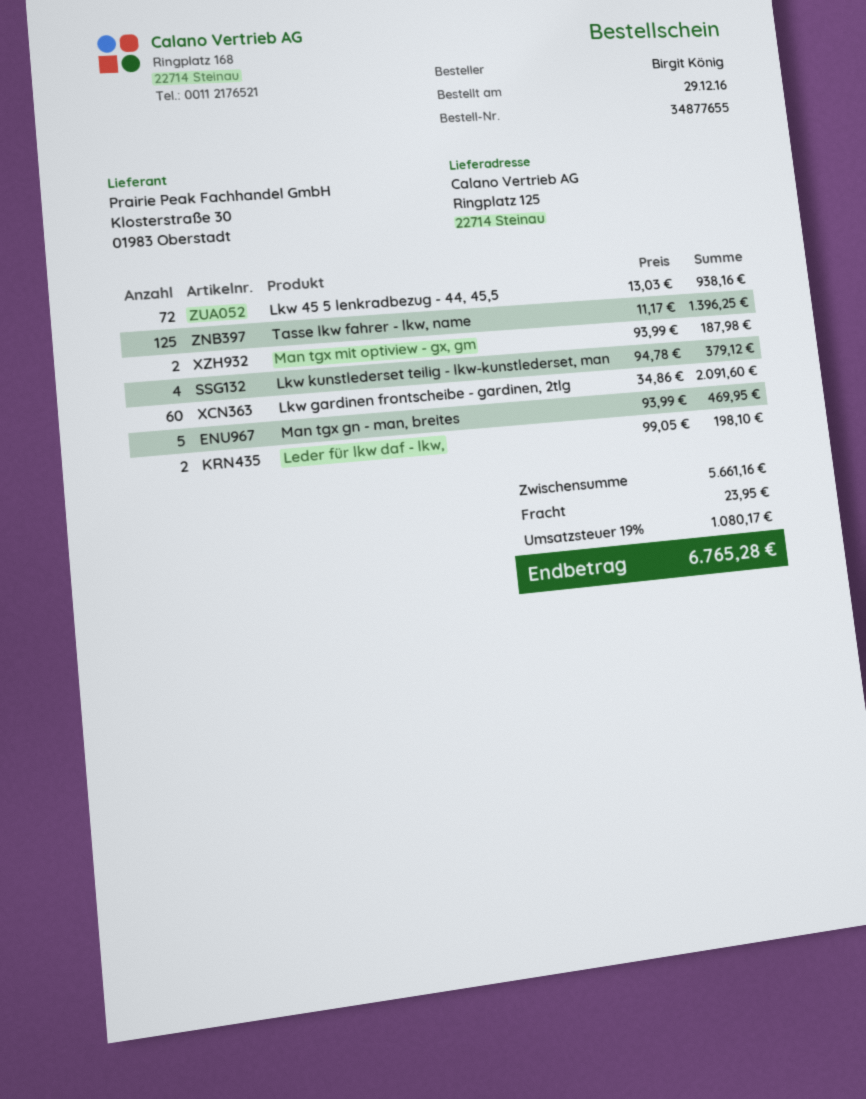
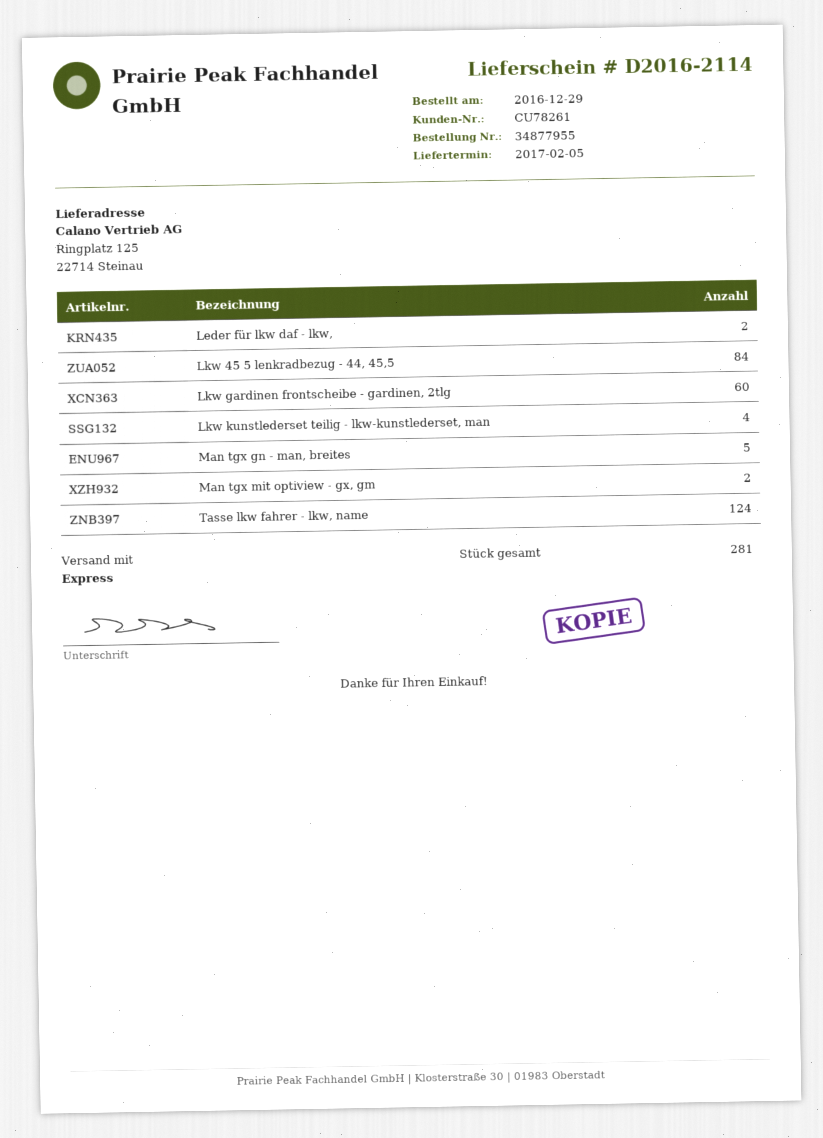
order number: 34877655 -> 34877955
Lkw 45 5 lenkradbezug - 44, 45,5: 72 -> 84
Tasse lkw fahrer - lkw, name: 125 -> 124

